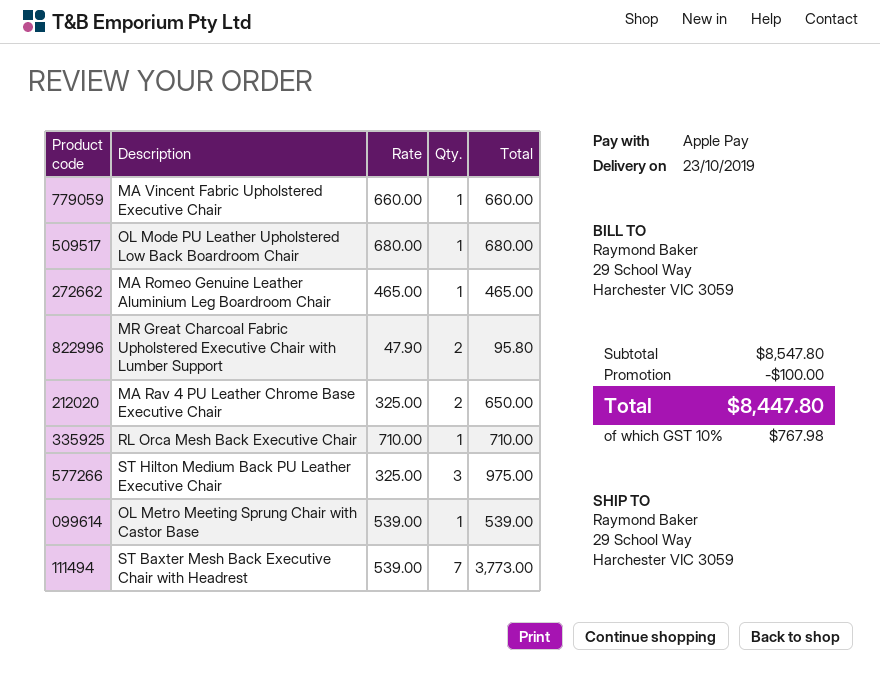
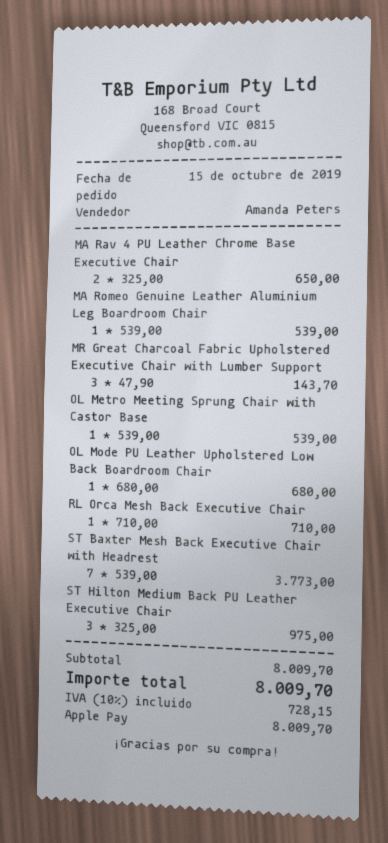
MA Vincent Fabric Upholstered Executive Chair: 1 x 660.00 = 660.00 -> none
MA Romeo Genuine Leather Aluminium Leg Boardroom Chair: 1 x 465.00 = 465.00 -> 1 x 539.00 = 539.00
MR Great Charcoal Fabric Upholstered Executive Chair with Lumber Support: 2 x 47.90 = 95.80 -> 3 x 47.90 = 143.70
subtotal: 8547.80 -> 8009.70
discount: 100.00 -> none
tax: 10% = 767.98 -> 10% = 728.15
total: 8447.80 -> 8009.70

